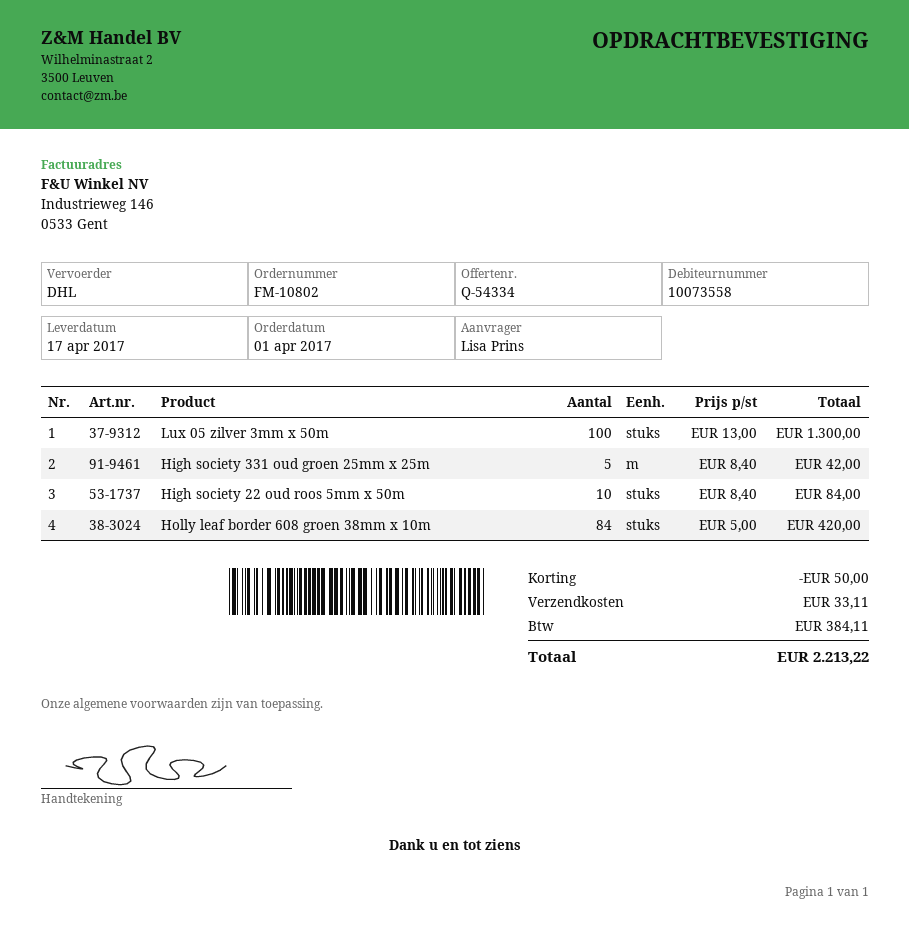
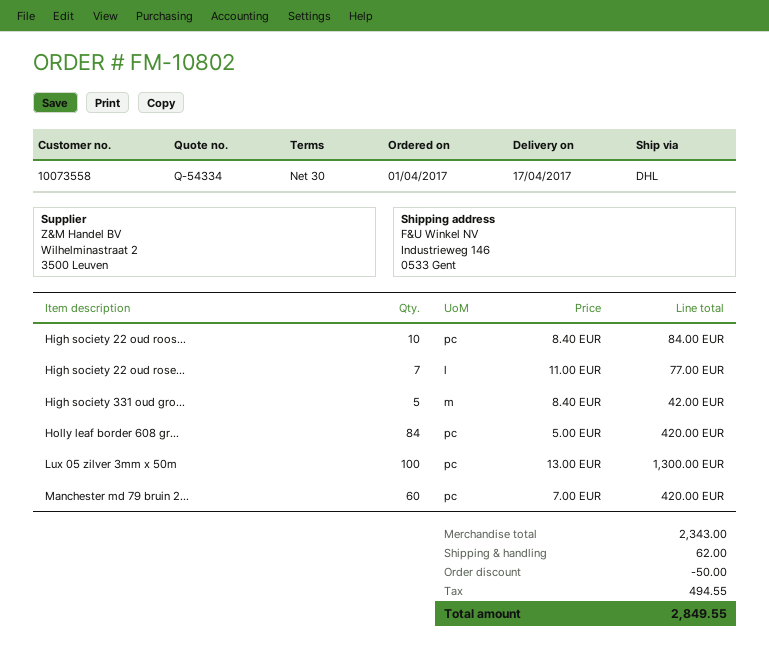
High society 22 oud rose...: none -> 7 x 11.00 = 77.00
Manchester md 79 bruin 2...: none -> 60 x 7.00 = 420.00
shipping: 33.11 -> 62.00
tax: 384.11 -> 494.55
total: 2213.22 -> 2849.55

